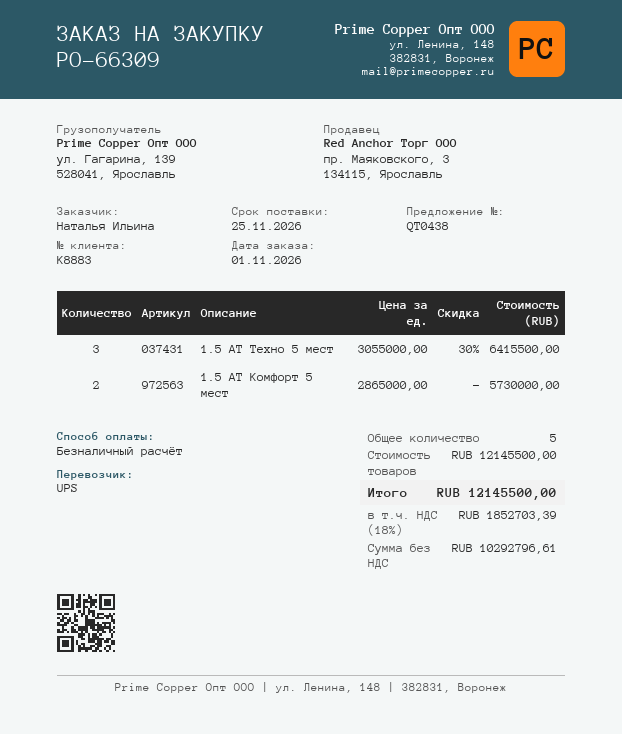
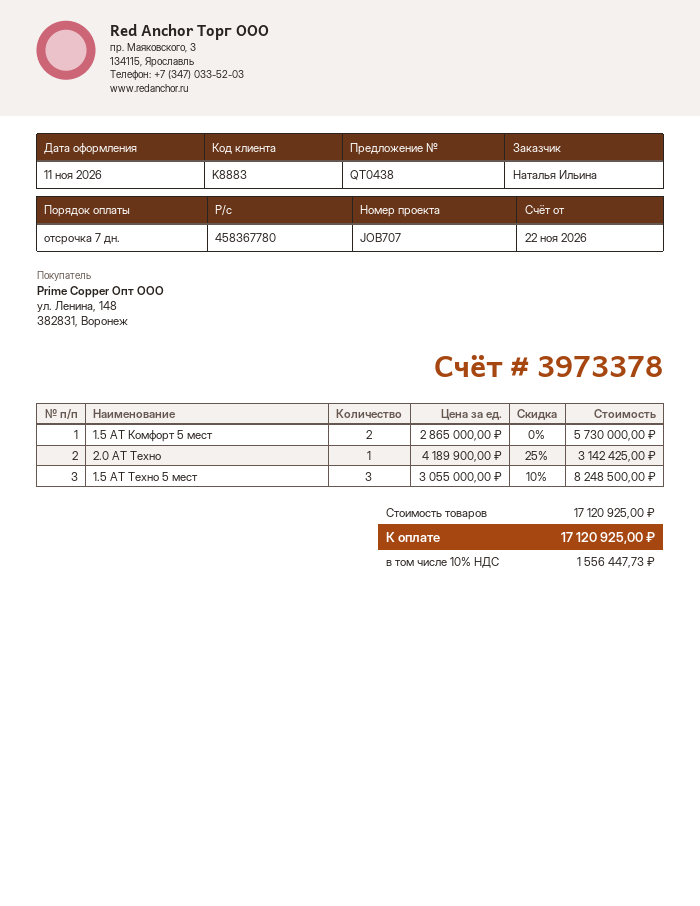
order date: 2026-11-01 -> 2026-11-11
1.5 AT Техно 5 мест: 3 x 3055000.00 - 30% = 6415500.00 -> 3 x 3055000.00 - 10% = 8248500.00
2.0 AT Техно: none -> 1 x 4189900.00 - 25% = 3142425.00
subtotal: 12145500.00 -> 17120925.00
tax: 18% = 1852703.39 -> 10% = 1556447.73
total: 12145500.00 -> 17120925.00

